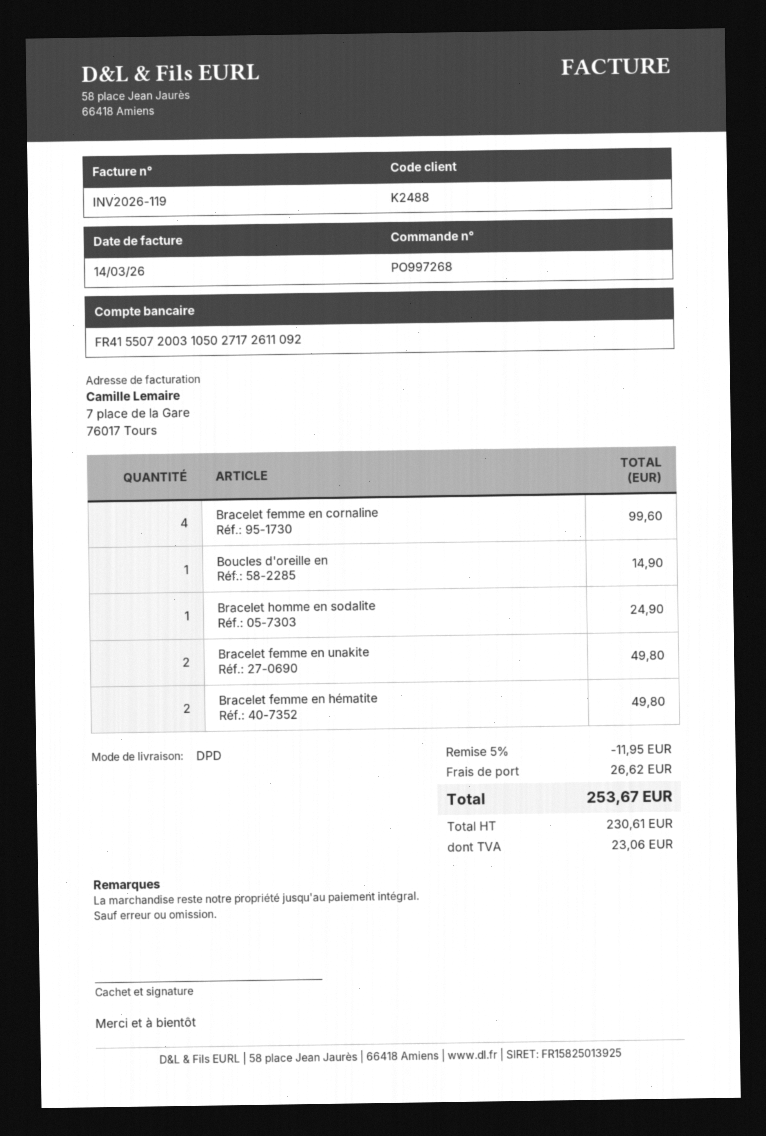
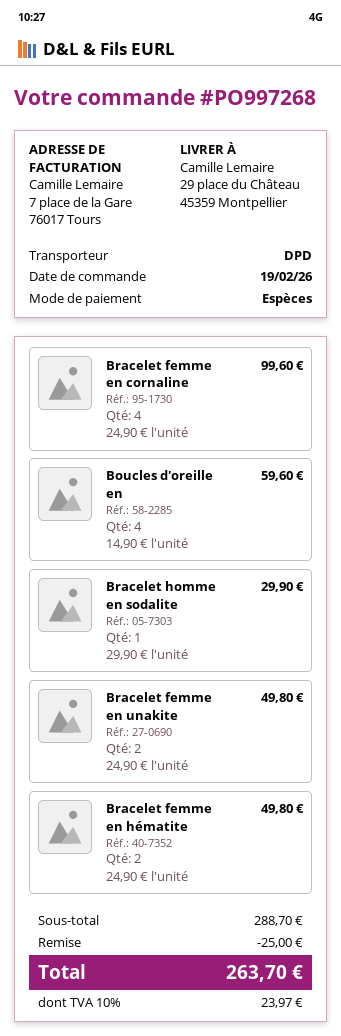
Boucles d'oreille en: 1 for 14.90 -> 4 for 59.60
Bracelet homme en sodalite: 1 for 24.90 -> 1 for 29.90
discount: 11.95 -> 25.00
shipping: 26.62 -> none
tax: 23.06 -> 23.97
total: 253.67 -> 263.70

